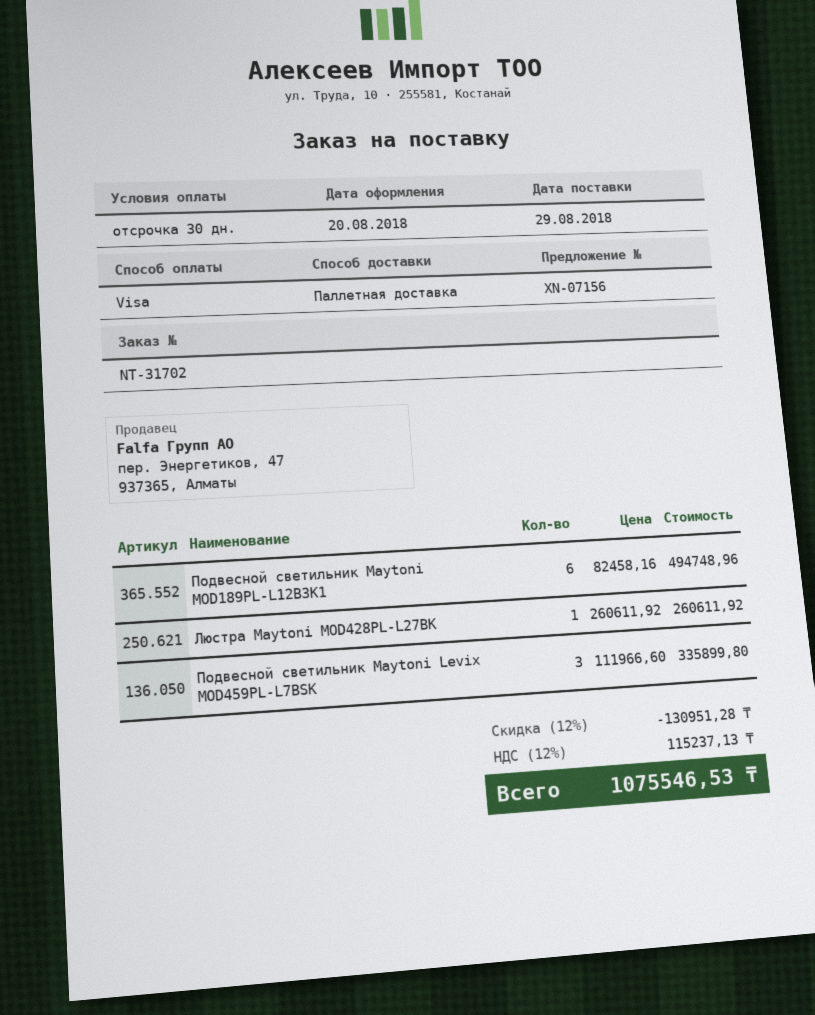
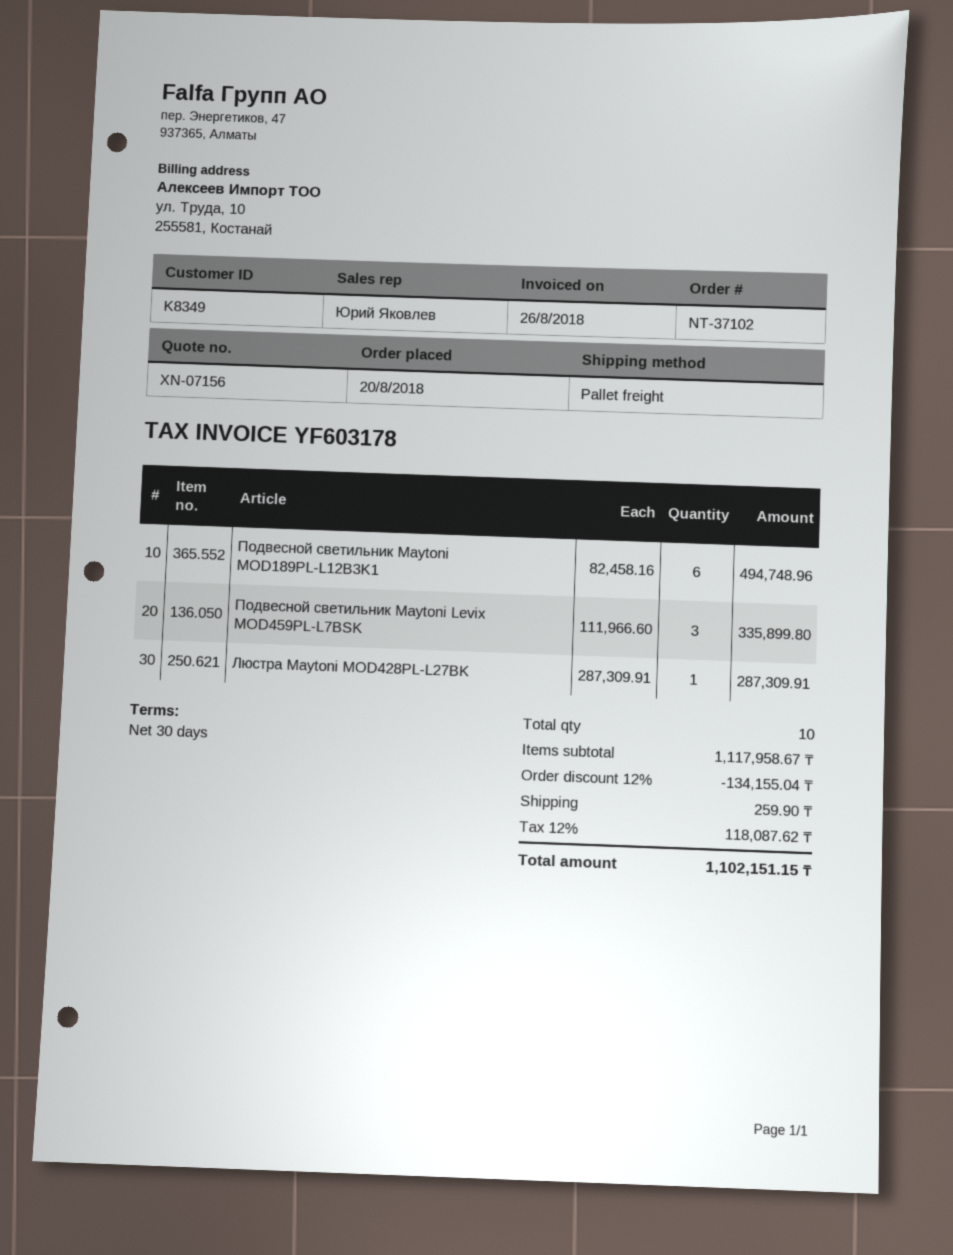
order number: NT-31702 -> NT-37102
Люстра Maytoni MOD428PL‑L27BK: 1 x 260611.92 = 260611.92 -> 1 x 287309.91 = 287309.91
discount: 12% = 130951.28 -> 12% = 134155.04
shipping: none -> 259.90
tax: 12% = 115237.13 -> 12% = 118087.62
total: 1075546.53 -> 1102151.15

